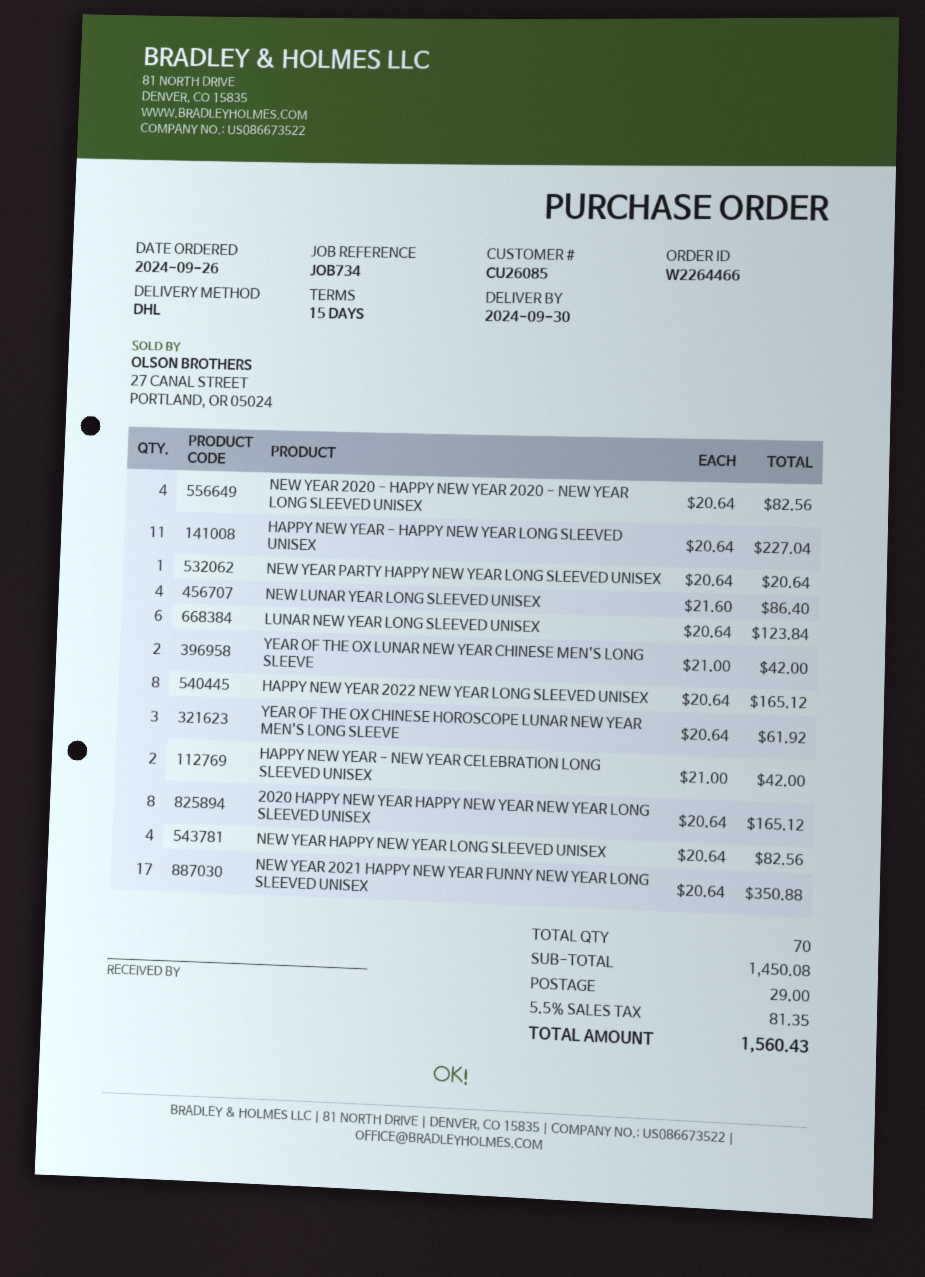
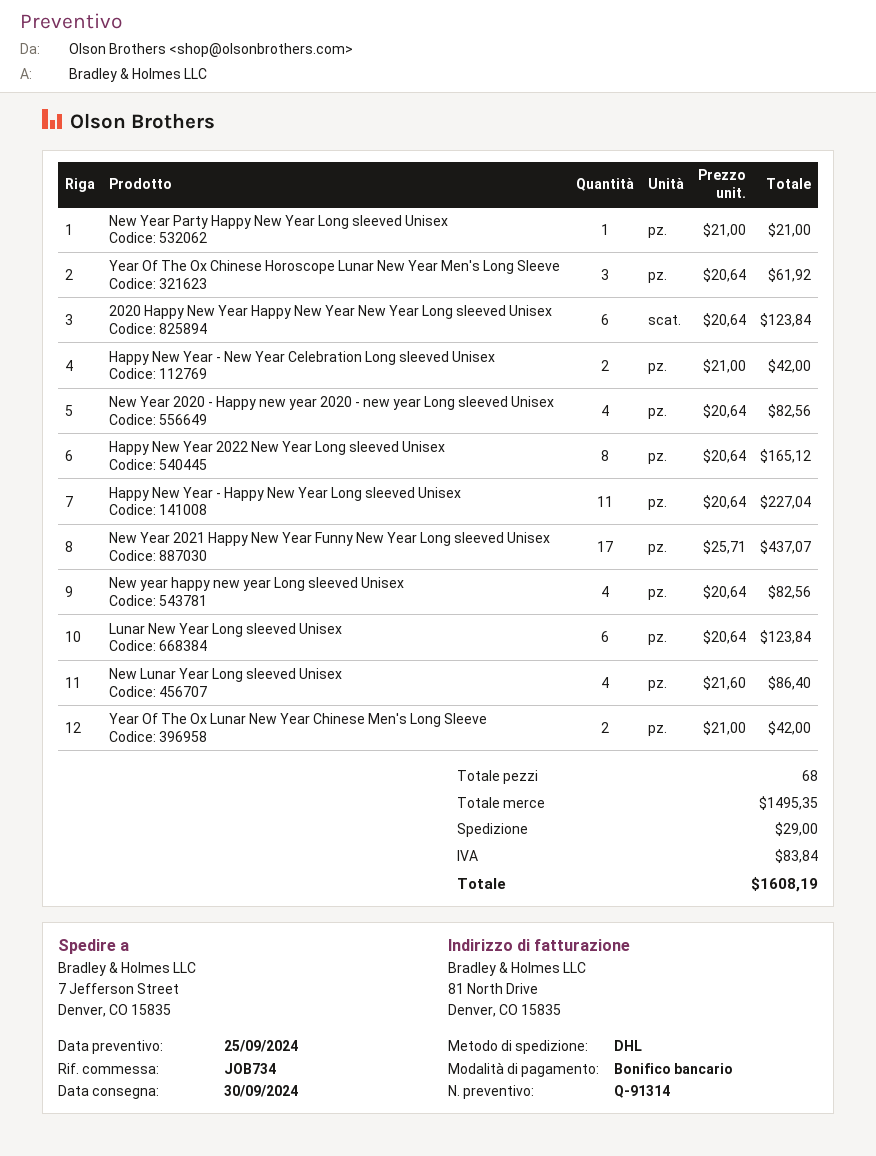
NEW YEAR PARTY HAPPY NEW YEAR LONG SLEEVED UNISEX: 1 x 20.64 = 20.64 -> 1 x 21.00 = 21.00
2020 HAPPY NEW YEAR HAPPY NEW YEAR NEW YEAR LONG SLEEVED UNISEX: 8 x 20.64 = 165.12 -> 6 x 20.64 = 123.84
NEW YEAR 2021 HAPPY NEW YEAR FUNNY NEW YEAR LONG SLEEVED UNISEX: 17 x 20.64 = 350.88 -> 17 x 25.71 = 437.07
total quantity: 70 -> 68
subtotal: 1450.08 -> 1495.35
tax: 81.35 -> 83.84
total: 1560.43 -> 1608.19

